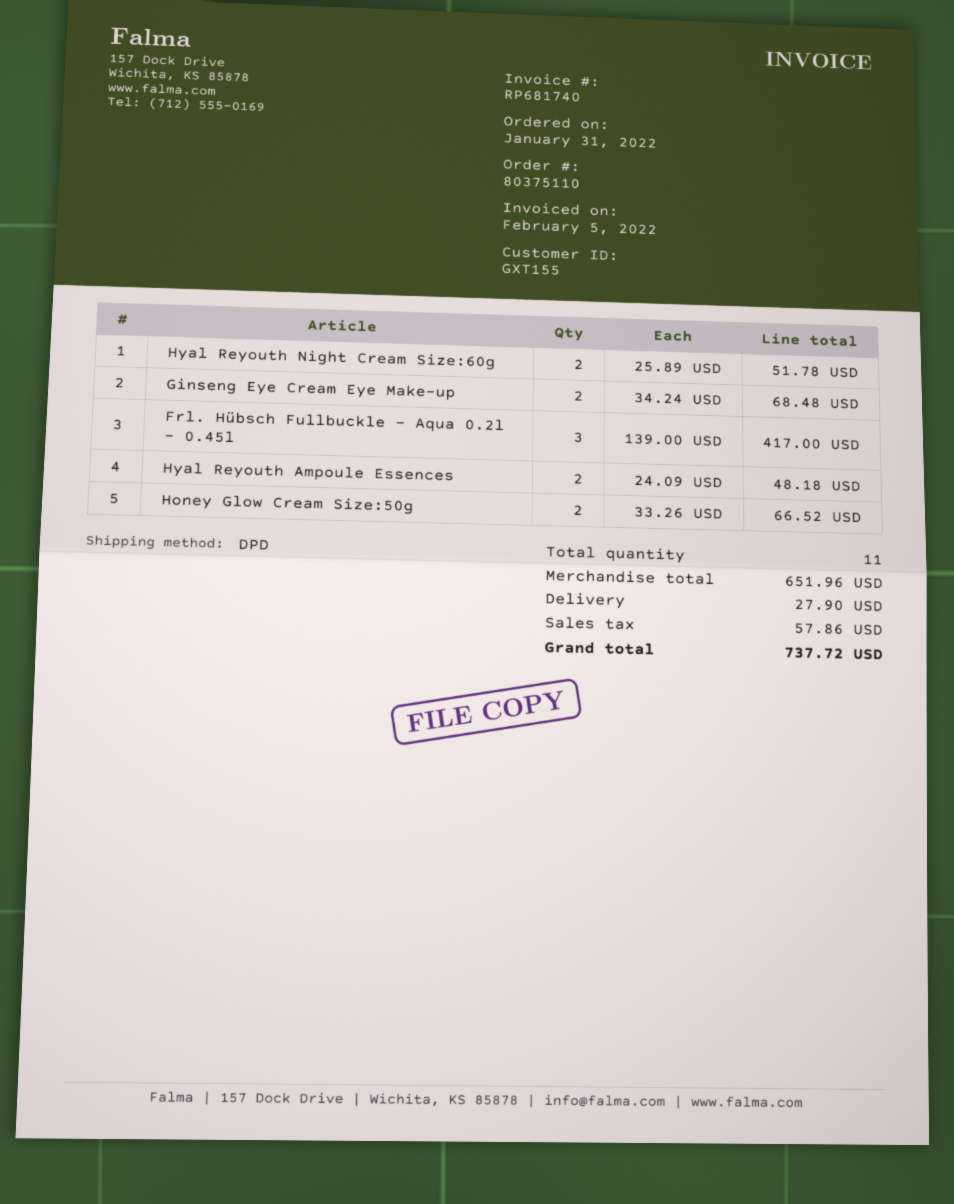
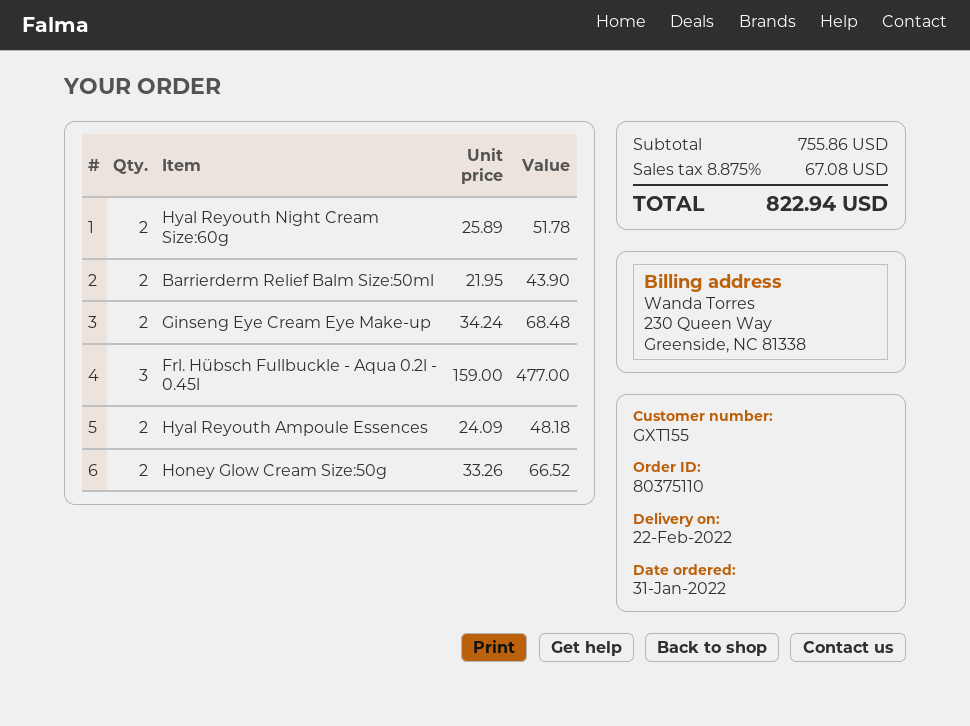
Frl. Hübsch Fullbuckle - Aqua 0.2l - 0.45l: 3 x 139.00 = 417.00 -> 3 x 159.00 = 477.00
Barrierderm Relief Balm Size:50ml: none -> 2 x 21.95 = 43.90
subtotal: 651.96 -> 755.86
shipping: 27.90 -> none
tax: 57.86 -> 67.08
total: 737.72 -> 822.94

